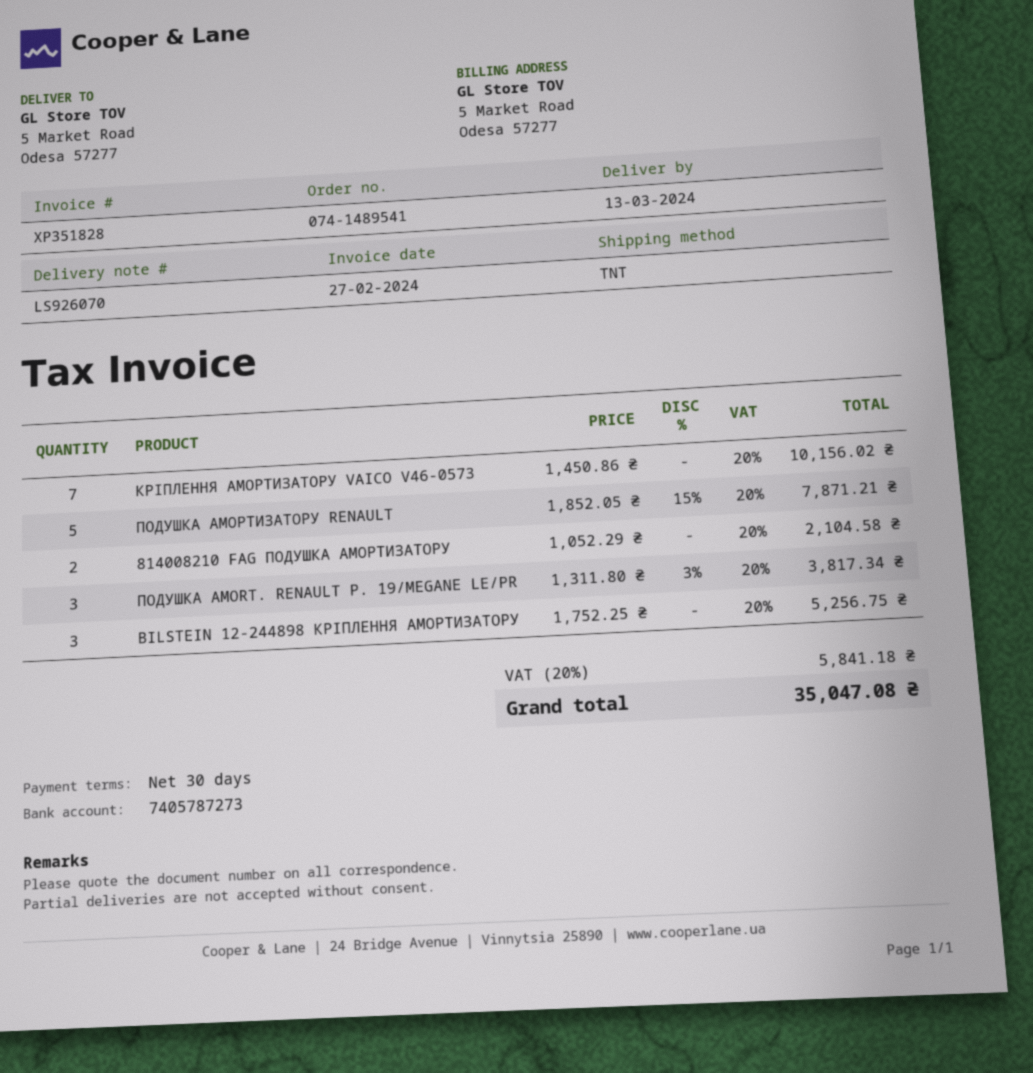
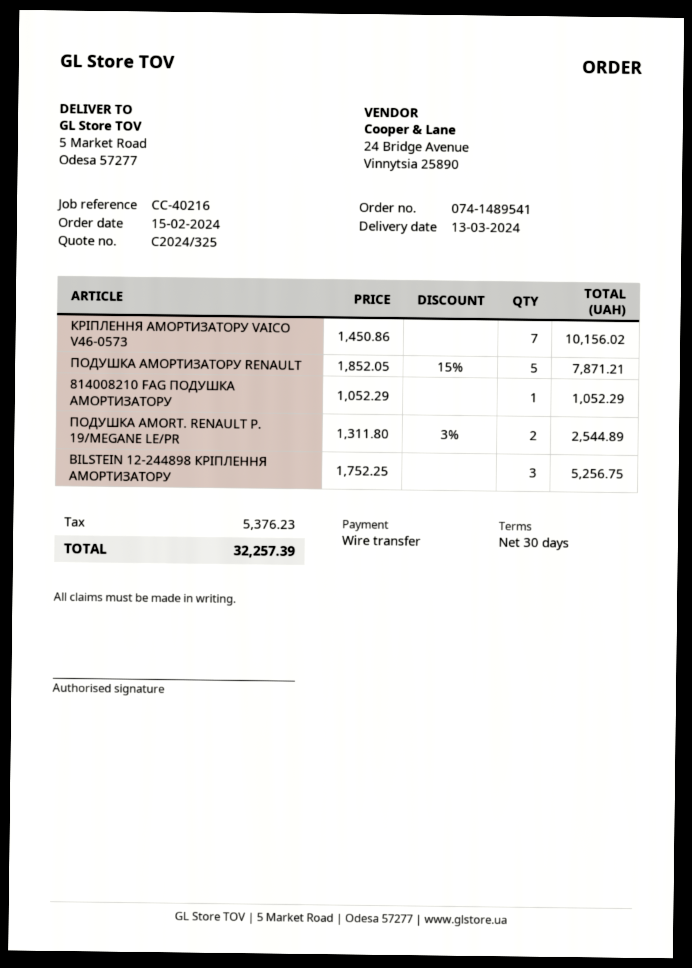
814008210 FAG ПОДУШКА АМОРТИЗАТОРУ: 2 x 1052.29 = 2104.58 -> 1 x 1052.29 = 1052.29
ПОДУШКА AMORT. RENAULT P. 19/MEGANE LE/PR: 3 x 1311.80 - 3% = 3817.34 -> 2 x 1311.80 - 3% = 2544.89
tax: 5841.18 -> 5376.23
total: 35047.08 -> 32257.39

